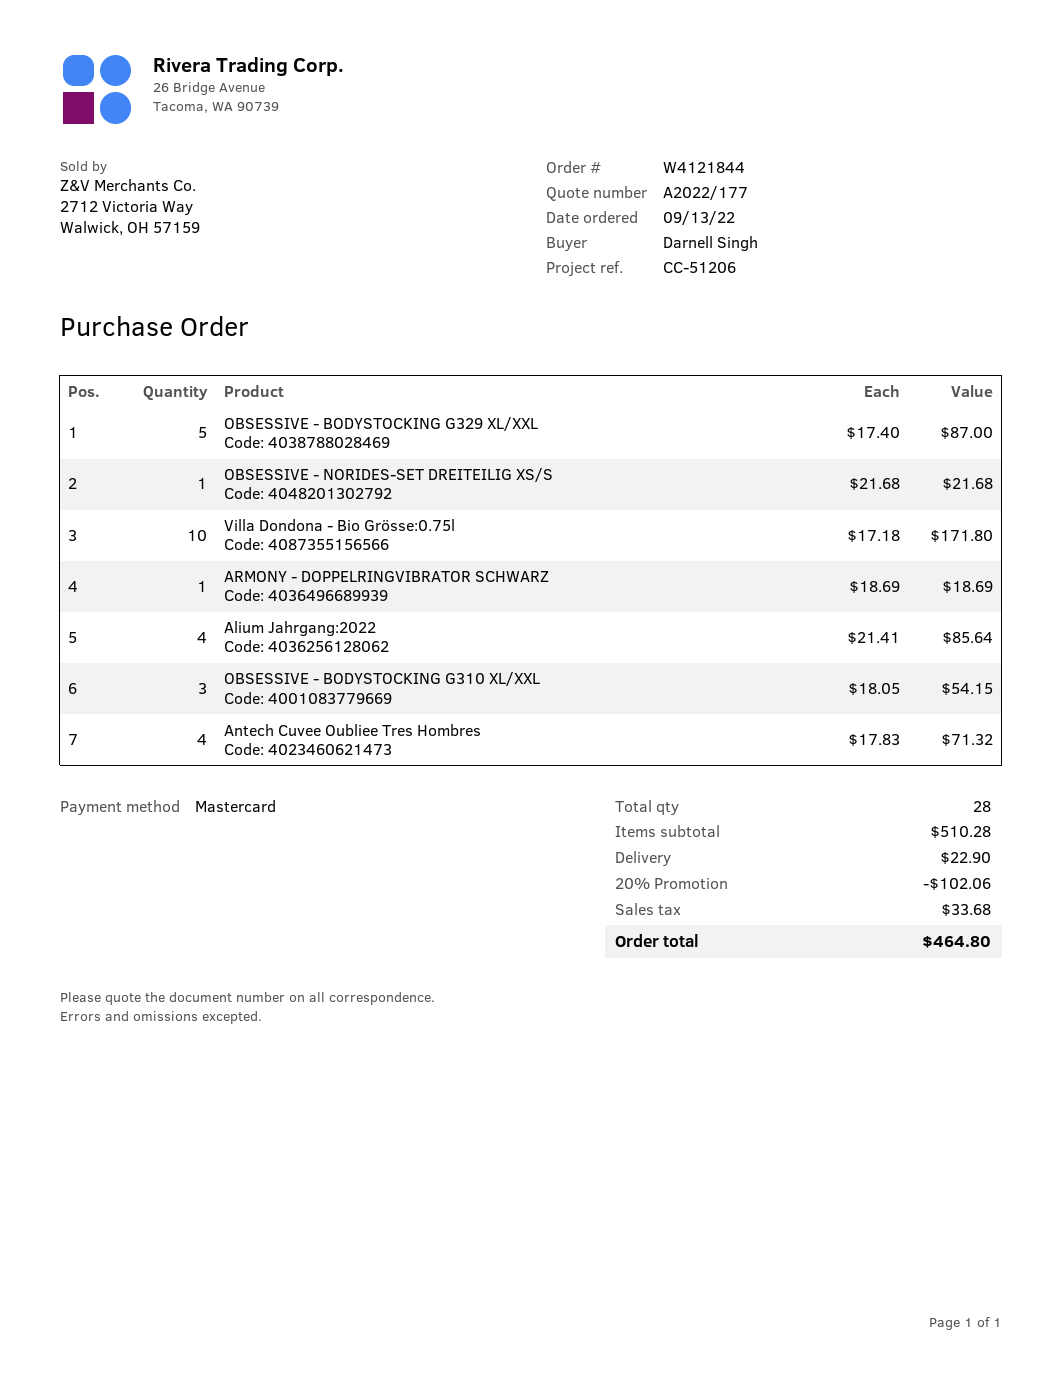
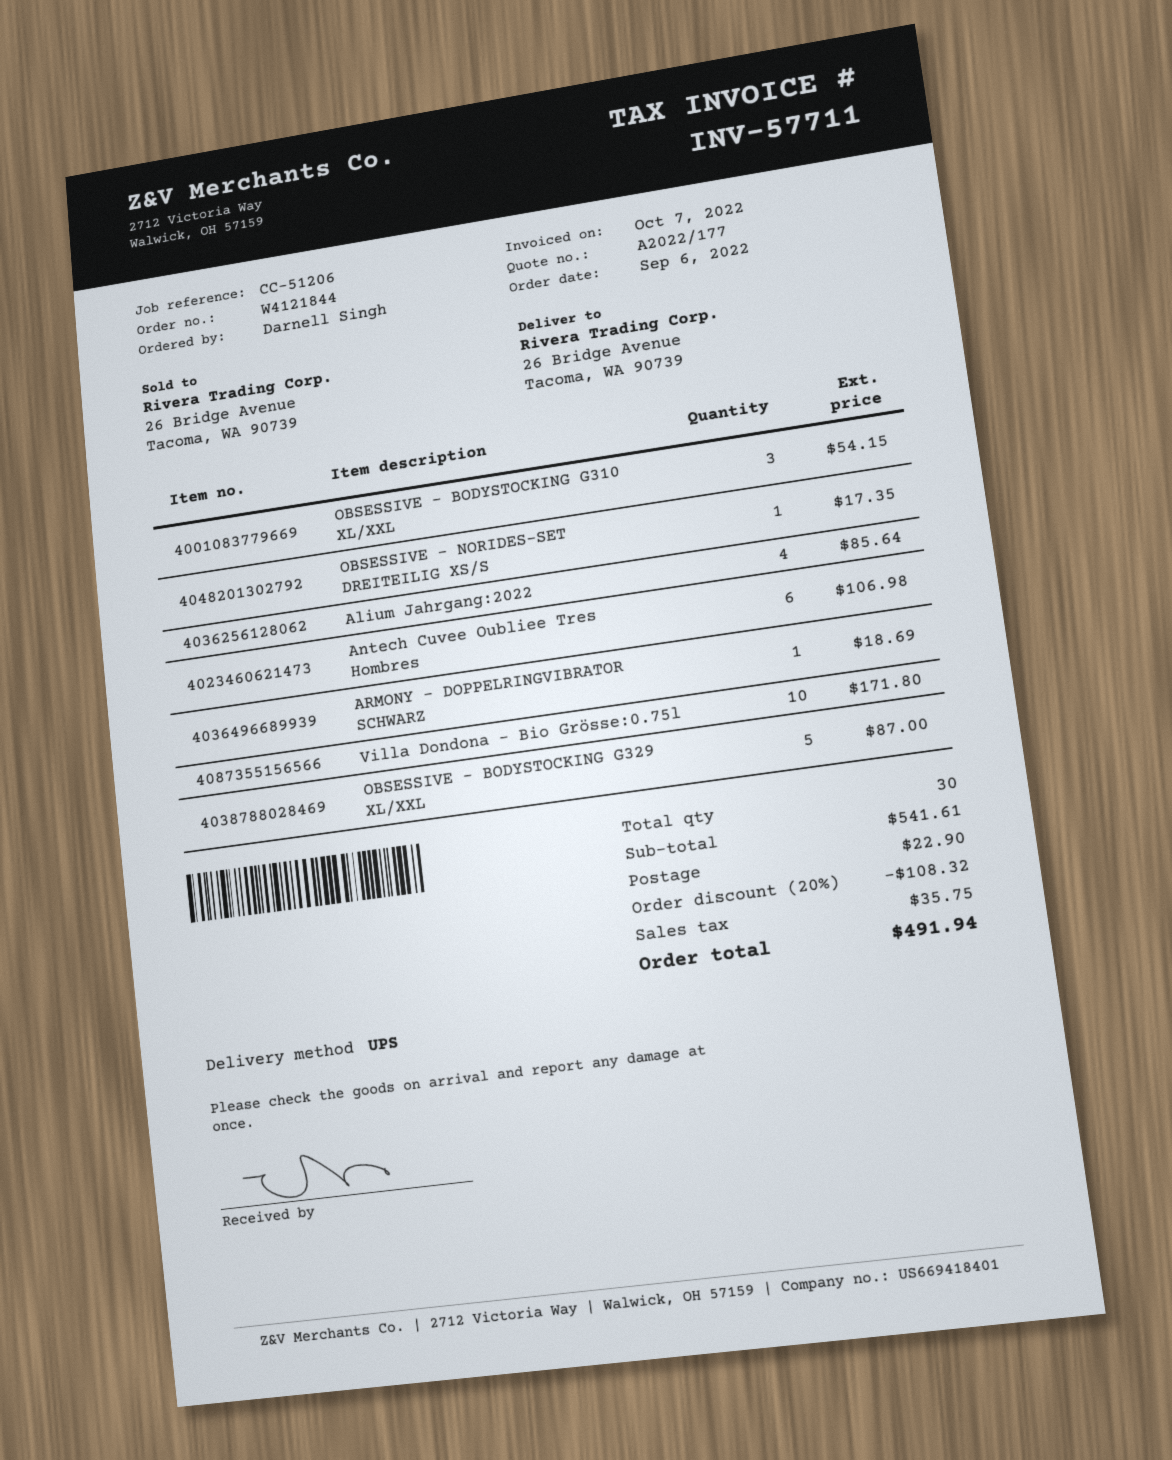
order date: 2022-09-13 -> 2022-09-06
OBSESSIVE - NORIDES-SET DREITEILIG XS/S: 1 for 21.68 -> 1 for 17.35
Antech Cuvee Oubliee Tres Hombres: 4 for 71.32 -> 6 for 106.98
total quantity: 28 -> 30
subtotal: 510.28 -> 541.61
discount: 20% = 102.06 -> 20% = 108.32
tax: 33.68 -> 35.75
total: 464.80 -> 491.94

